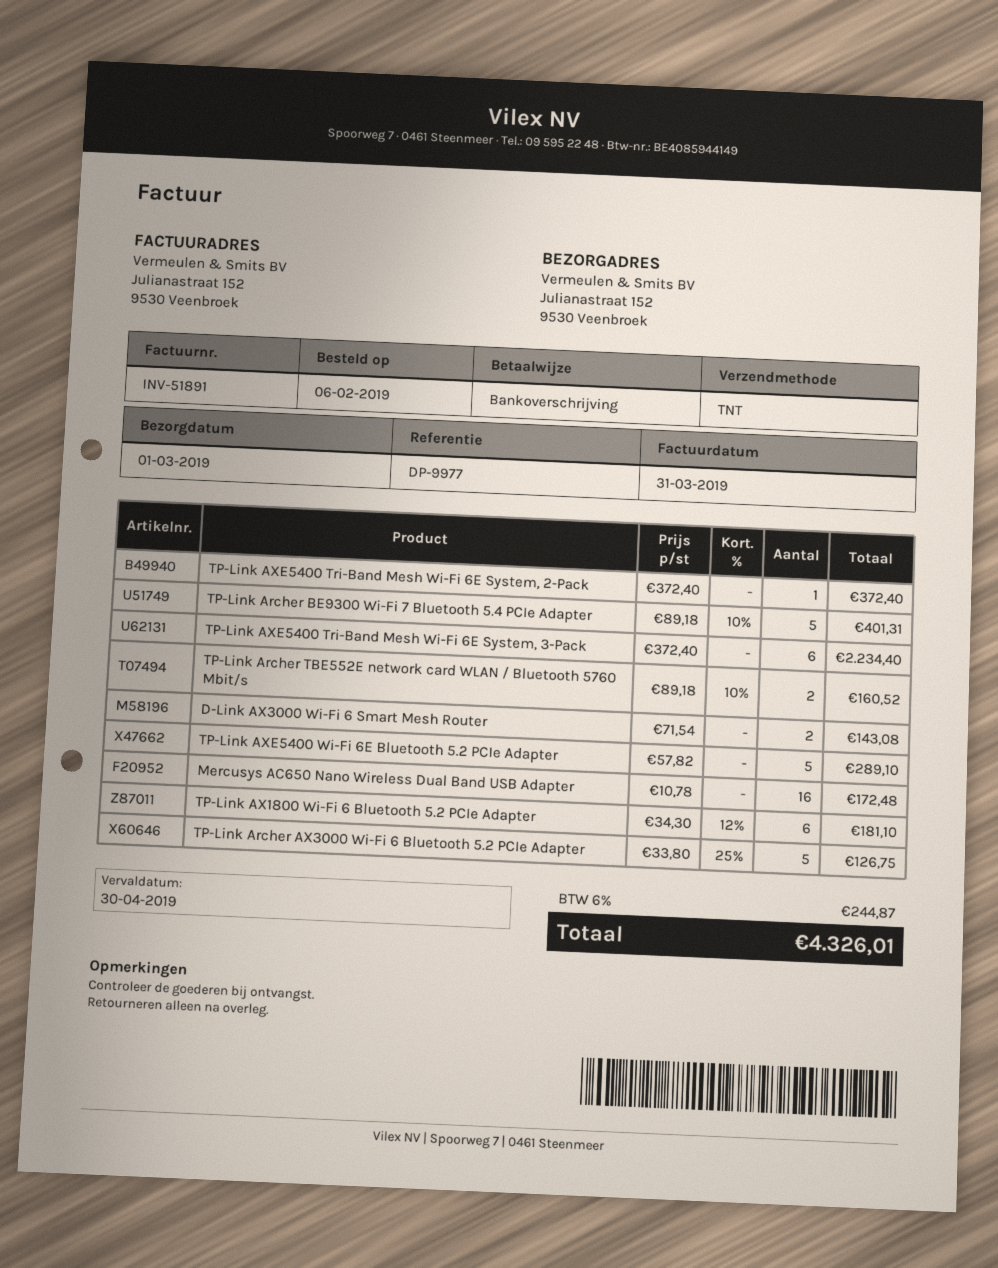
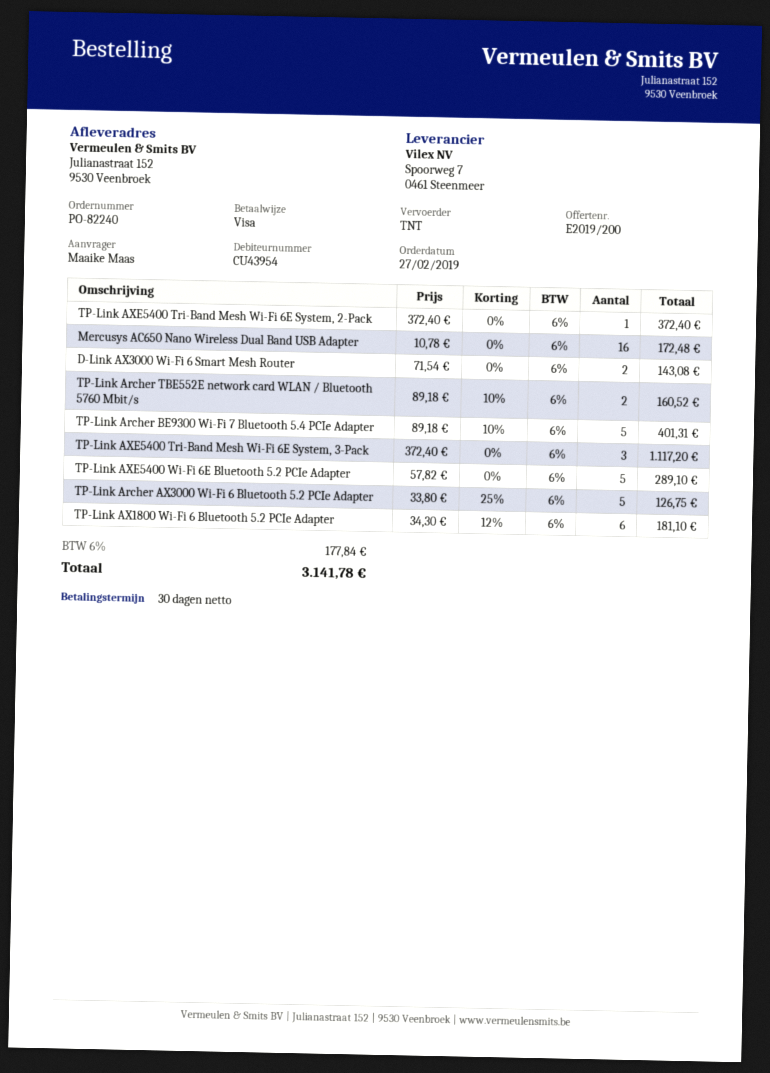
order date: 2019-02-06 -> 2019-02-27
payment method: bank transfer -> Visa
TP-Link AXE5400 Tri-Band Mesh Wi-Fi 6E System, 3-Pack: 6 x 372.40 = 2234.40 -> 3 x 372.40 = 1117.20
tax: 6% = 244.87 -> 6% = 177.84
total: 4326.01 -> 3141.78

